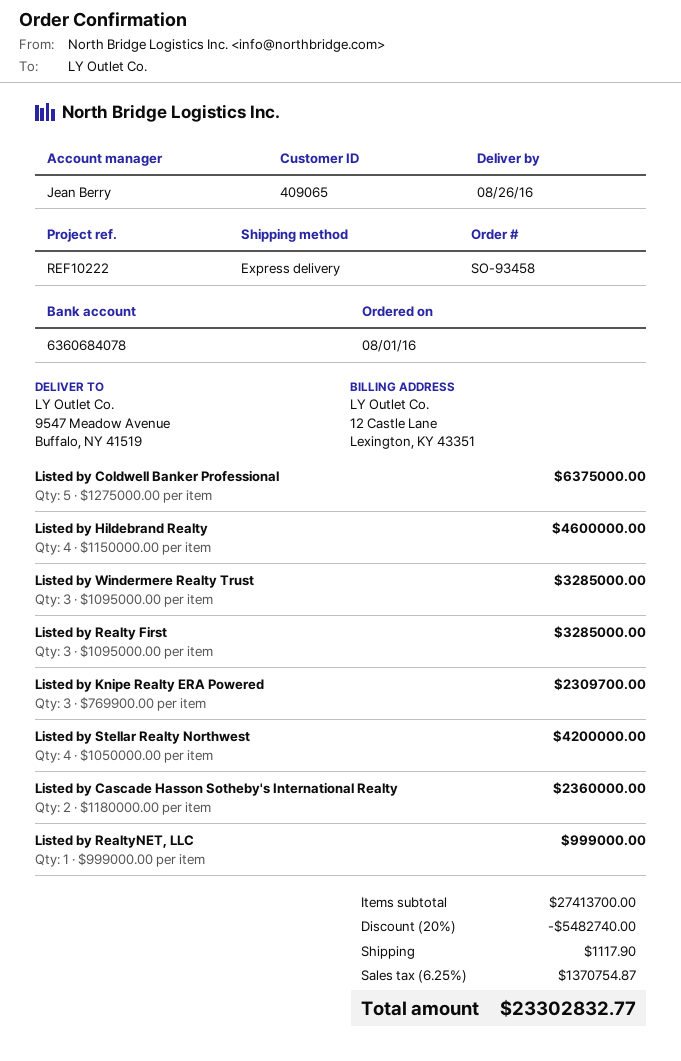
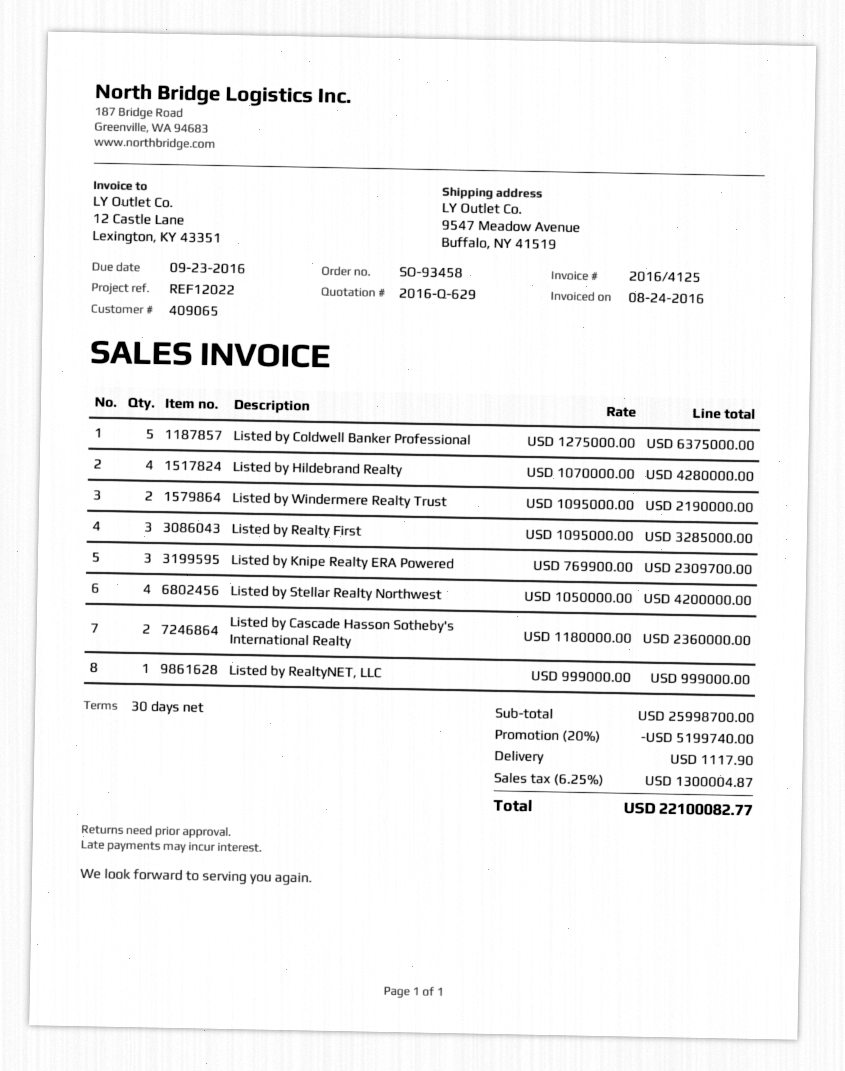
reference: REF10222 -> REF12022
Listed by Hildebrand Realty: 4 x 1150000.00 = 4600000.00 -> 4 x 1070000.00 = 4280000.00
Listed by Windermere Realty Trust: 3 x 1095000.00 = 3285000.00 -> 2 x 1095000.00 = 2190000.00
subtotal: 27413700.00 -> 25998700.00
discount: 20% = 5482740.00 -> 20% = 5199740.00
tax: 6.25% = 1370754.87 -> 6.25% = 1300004.87
total: 23302832.77 -> 22100082.77

